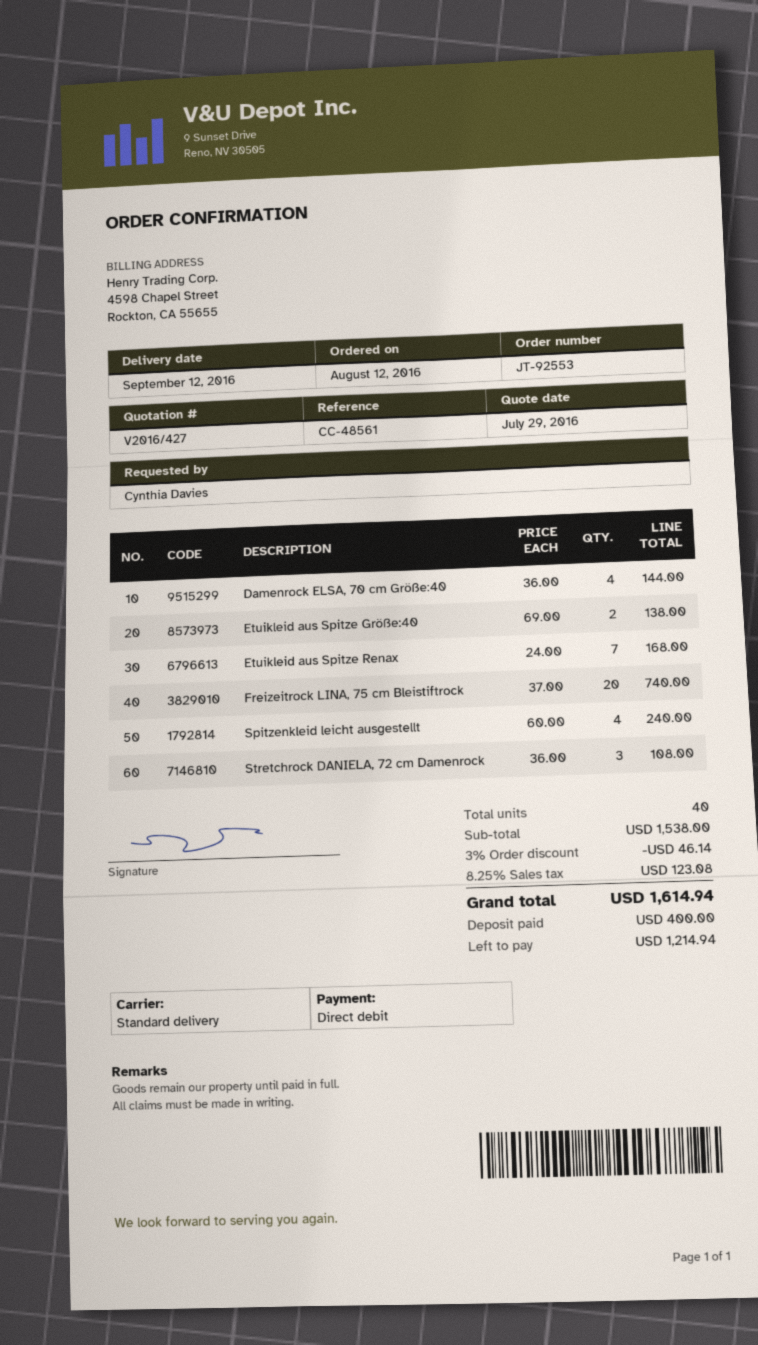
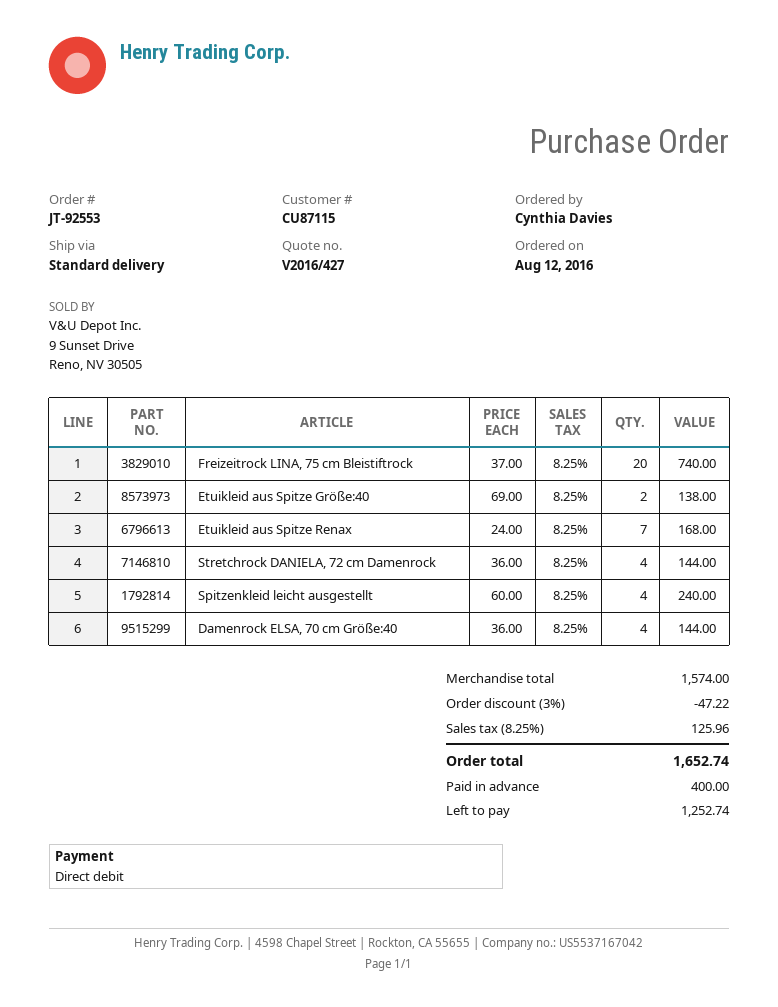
Stretchrock DANIELA, 72 cm Damenrock: 3 x 36.00 = 108.00 -> 4 x 36.00 = 144.00
subtotal: 1538.00 -> 1574.00
discount: 3% = 46.14 -> 3% = 47.22
tax: 8.25% = 123.08 -> 8.25% = 125.96
total: 1614.94 -> 1652.74
balance: 1214.94 -> 1252.74

